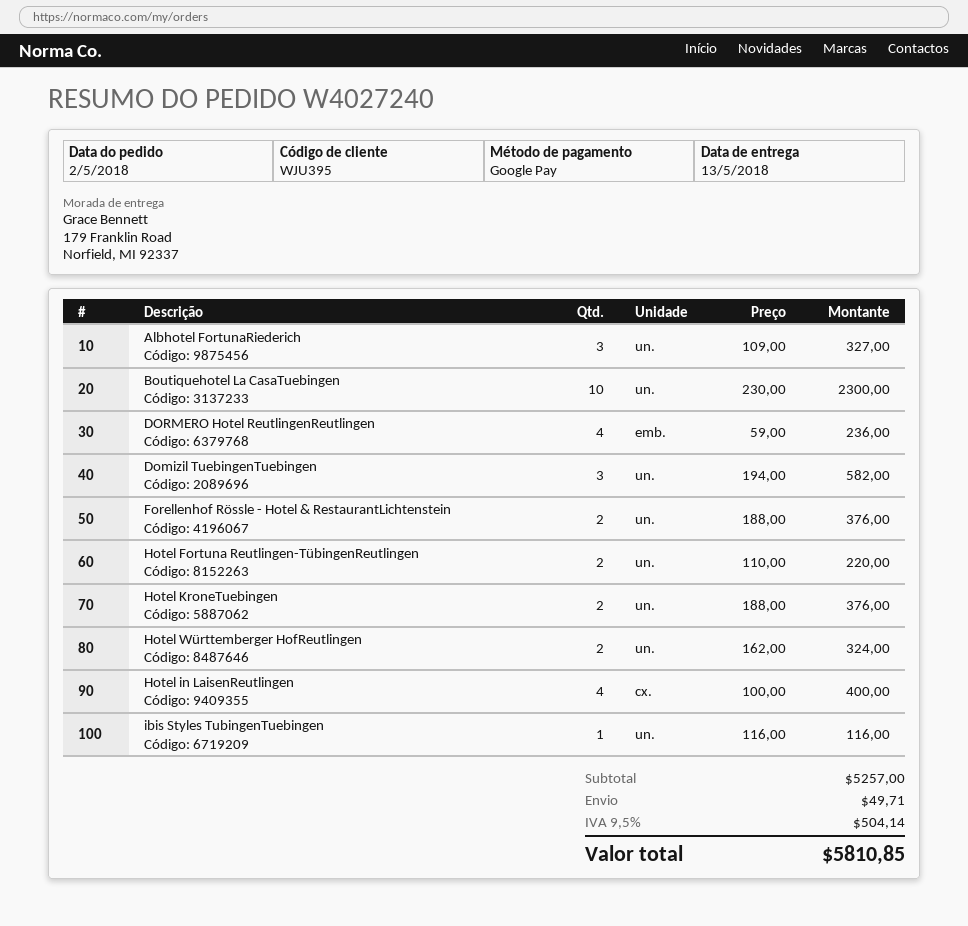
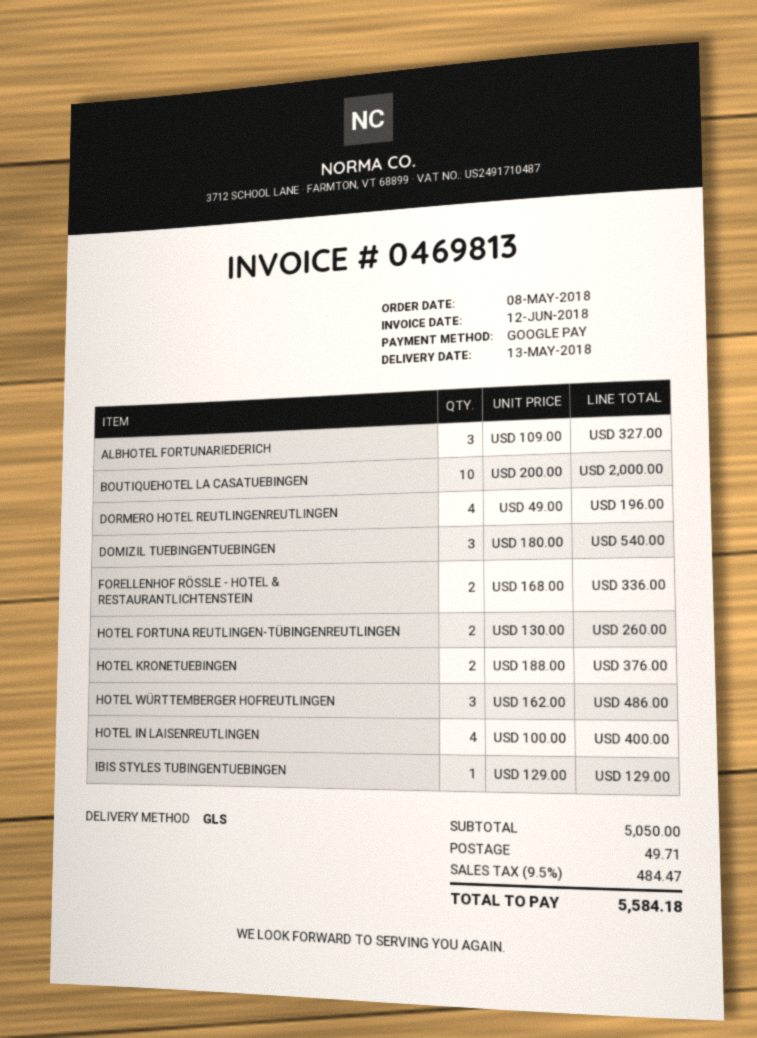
order date: 2018-05-02 -> 2018-05-08
Boutiquehotel La CasaTuebingen: 10 x 230.00 = 2300.00 -> 10 x 200.00 = 2000.00
DORMERO Hotel ReutlingenReutlingen: 4 x 59.00 = 236.00 -> 4 x 49.00 = 196.00
Domizil TuebingenTuebingen: 3 x 194.00 = 582.00 -> 3 x 180.00 = 540.00
Forellenhof Rössle - Hotel & RestaurantLichtenstein: 2 x 188.00 = 376.00 -> 2 x 168.00 = 336.00
Hotel Fortuna Reutlingen-TübingenReutlingen: 2 x 110.00 = 220.00 -> 2 x 130.00 = 260.00
Hotel Württemberger HofReutlingen: 2 x 162.00 = 324.00 -> 3 x 162.00 = 486.00
ibis Styles TubingenTuebingen: 1 x 116.00 = 116.00 -> 1 x 129.00 = 129.00
subtotal: 5257.00 -> 5050.00
tax: 9.5% = 504.14 -> 9.5% = 484.47
total: 5810.85 -> 5584.18

